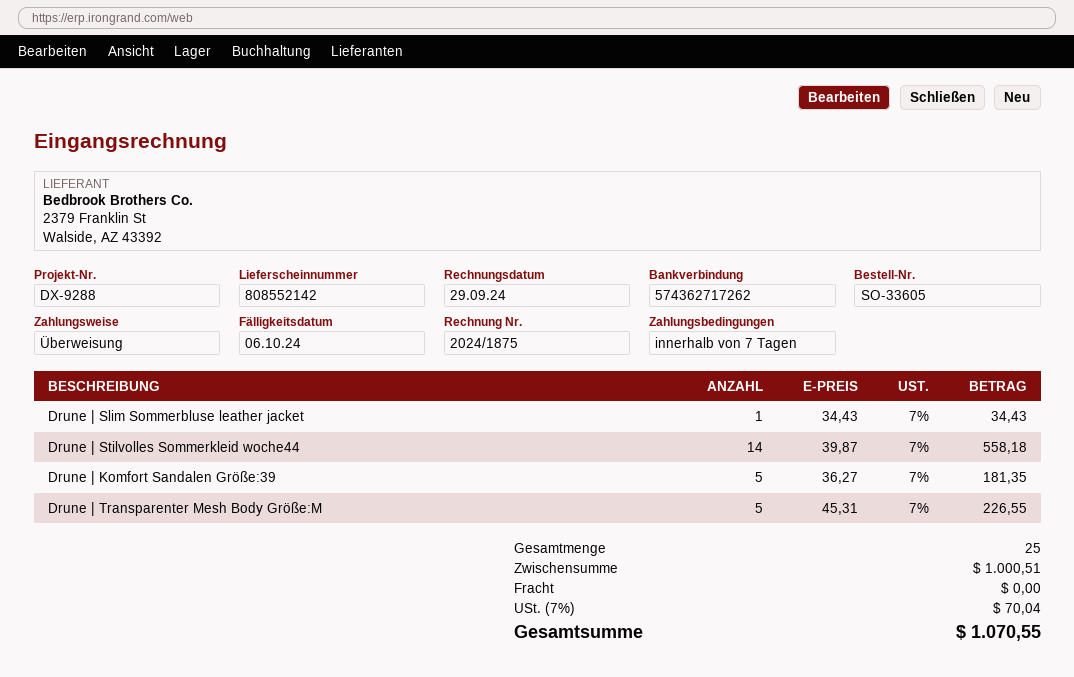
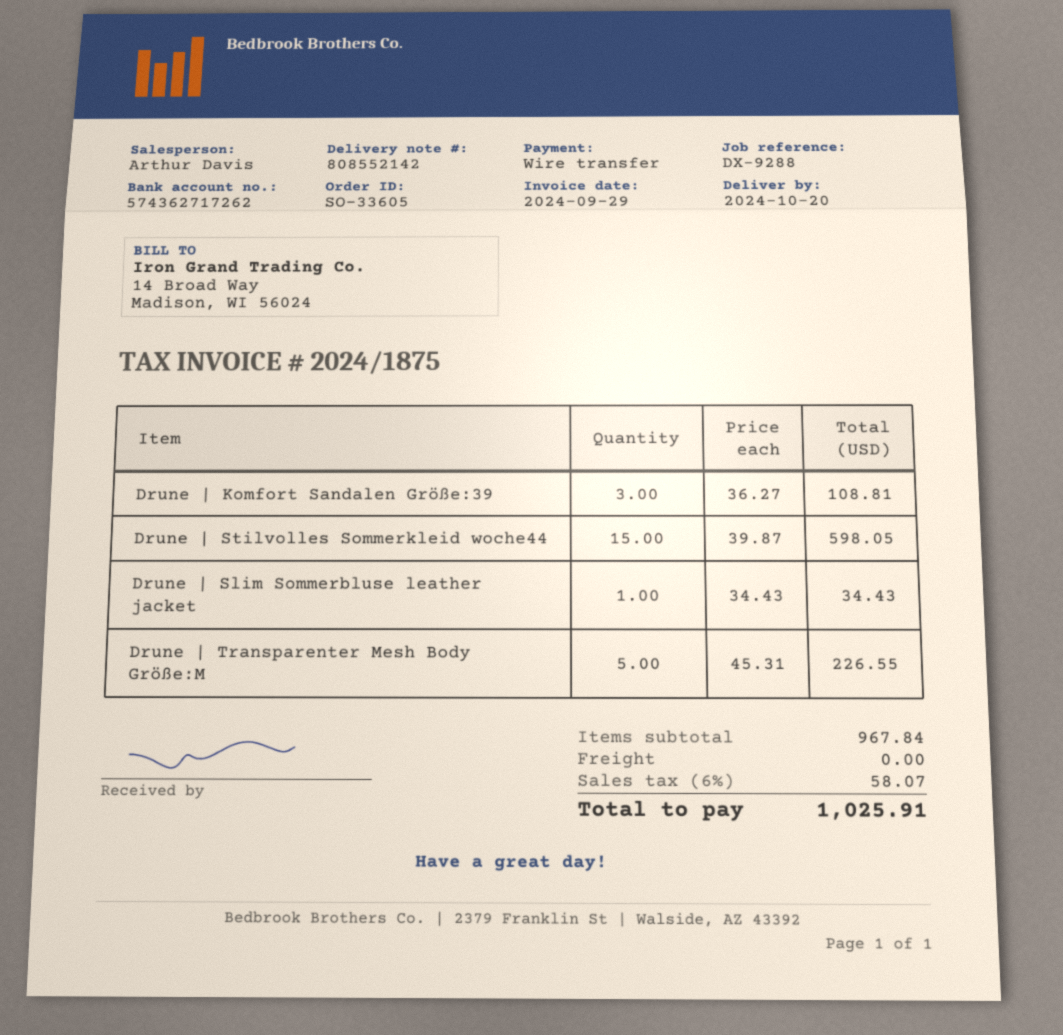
Drune | Stilvolles Sommerkleid woche44: 14 x 39.87 = 558.18 -> 15 x 39.87 = 598.05
Drune | Komfort Sandalen Größe:39: 5 x 36.27 = 181.35 -> 3 x 36.27 = 108.81
subtotal: 1000.51 -> 967.84
tax: 7% = 70.04 -> 6% = 58.07
total: 1070.55 -> 1025.91

